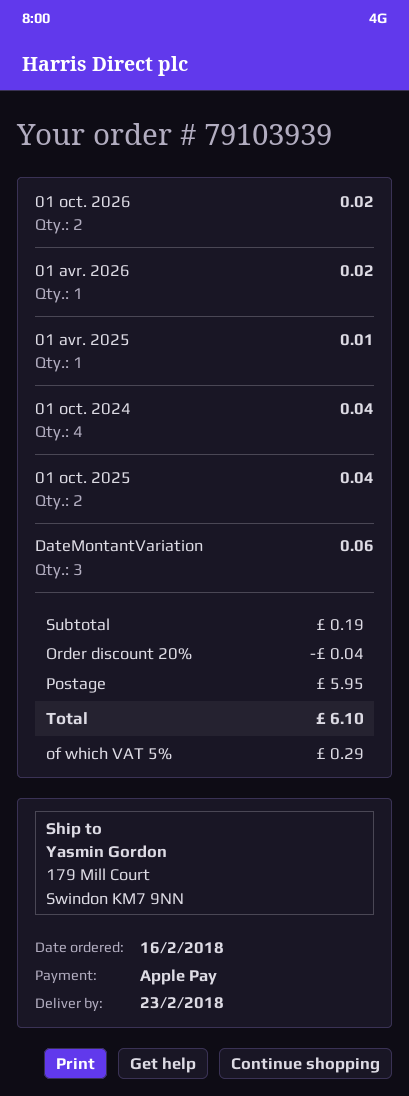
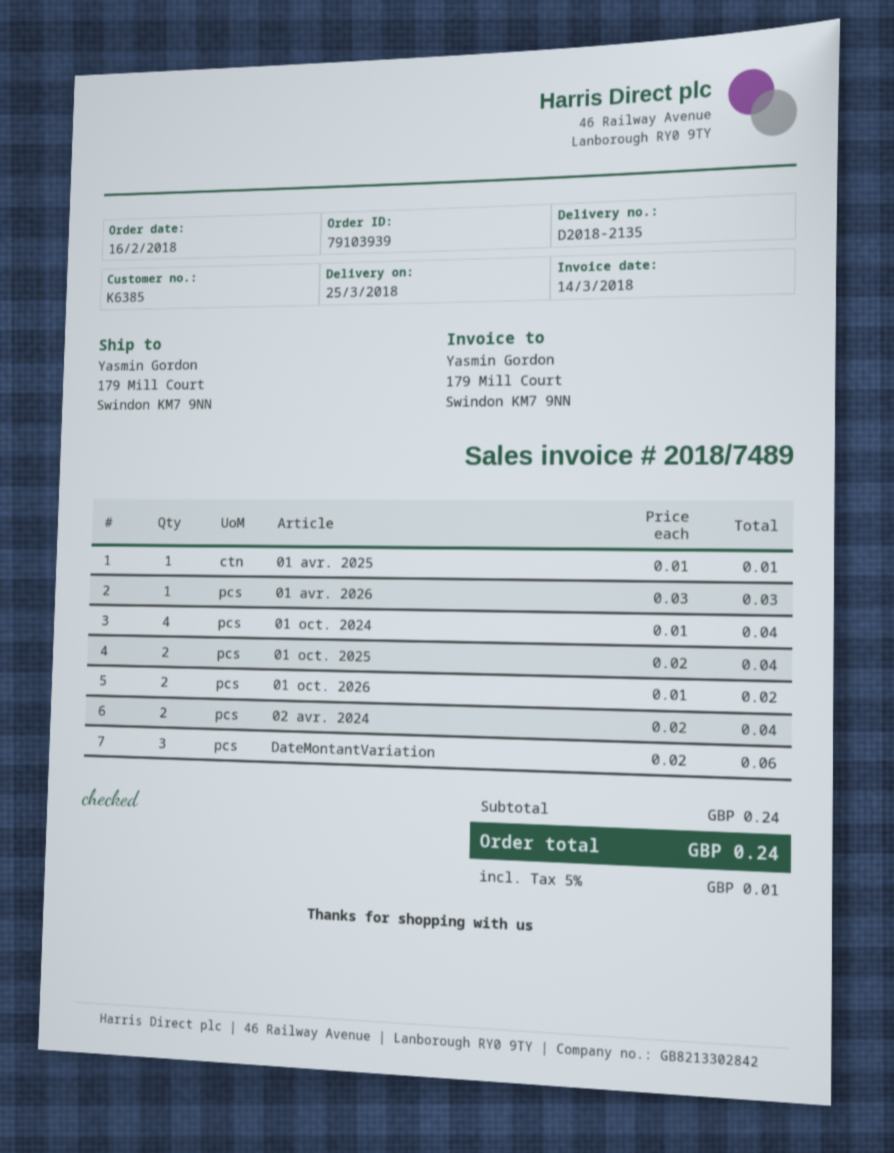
delivery date: 2018-02-23 -> 2018-03-25
01 avr. 2026: 1 for 0.02 -> 1 for 0.03
02 avr. 2024: none -> 2 for 0.04
subtotal: 0.19 -> 0.24
discount: 20% = 0.04 -> none
shipping: 5.95 -> none
tax: 5% = 0.29 -> 5% = 0.01
total: 6.10 -> 0.24

